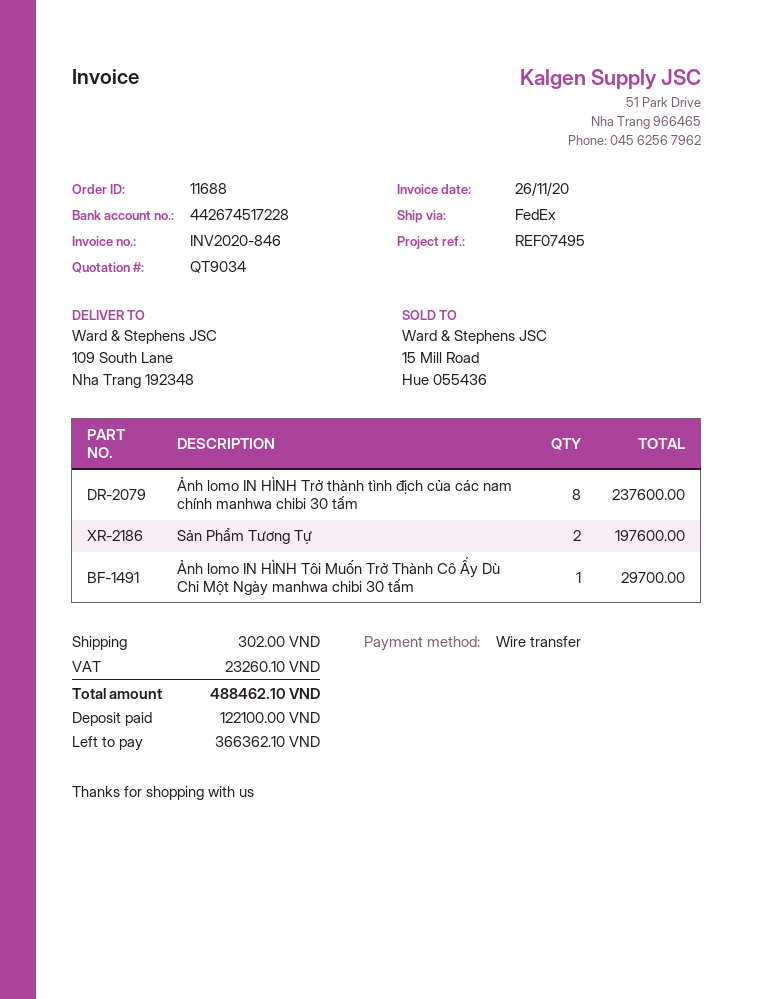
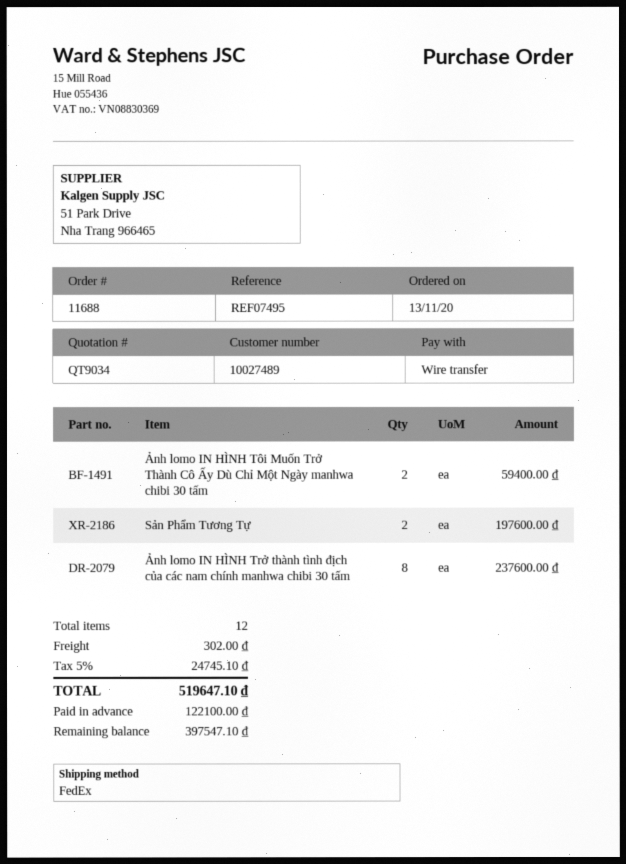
Ảnh lomo IN HÌNH Tôi Muốn Trở Thành Cô Ấy Dù Chỉ Một Ngày manhwa chibi 30 tấm: 1 for 29700.00 -> 2 for 59400.00
tax: 23260.10 -> 24745.10
total: 488462.10 -> 519647.10
balance: 366362.10 -> 397547.10

